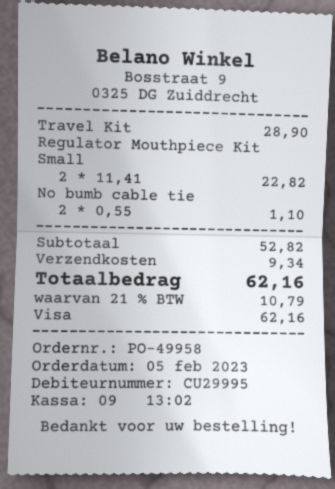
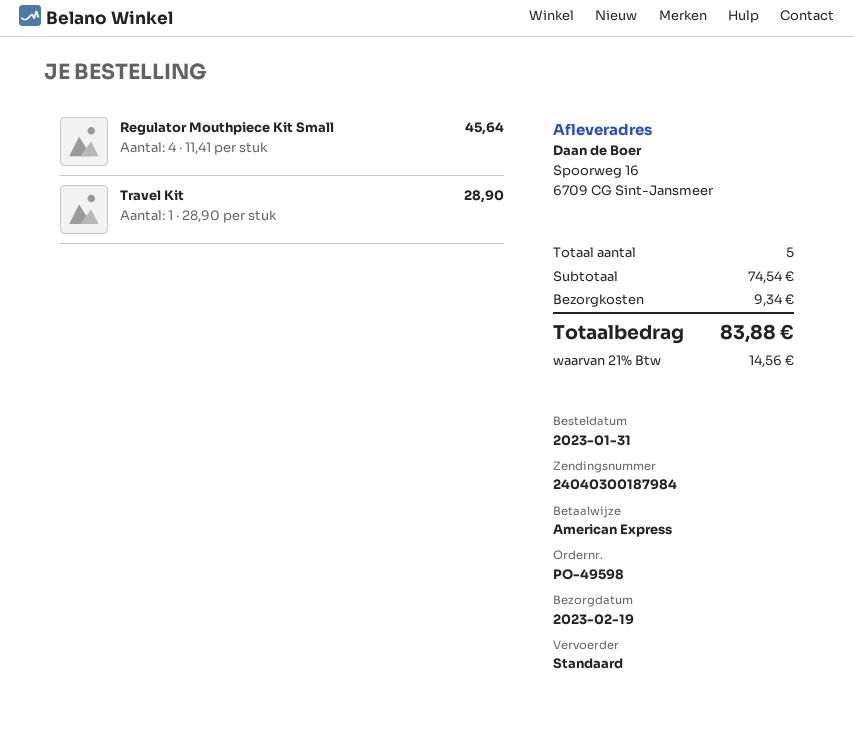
order number: PO-49958 -> PO-49598
order date: 2023-02-05 -> 2023-01-31
payment method: Visa -> American Express
Regulator Mouthpiece Kit Small: 2 x 11.41 = 22.82 -> 4 x 11.41 = 45.64
No bumb cable tie: 2 x 0.55 = 1.10 -> none
subtotal: 52.82 -> 74.54
tax: 21% = 10.79 -> 21% = 14.56
total: 62.16 -> 83.88

